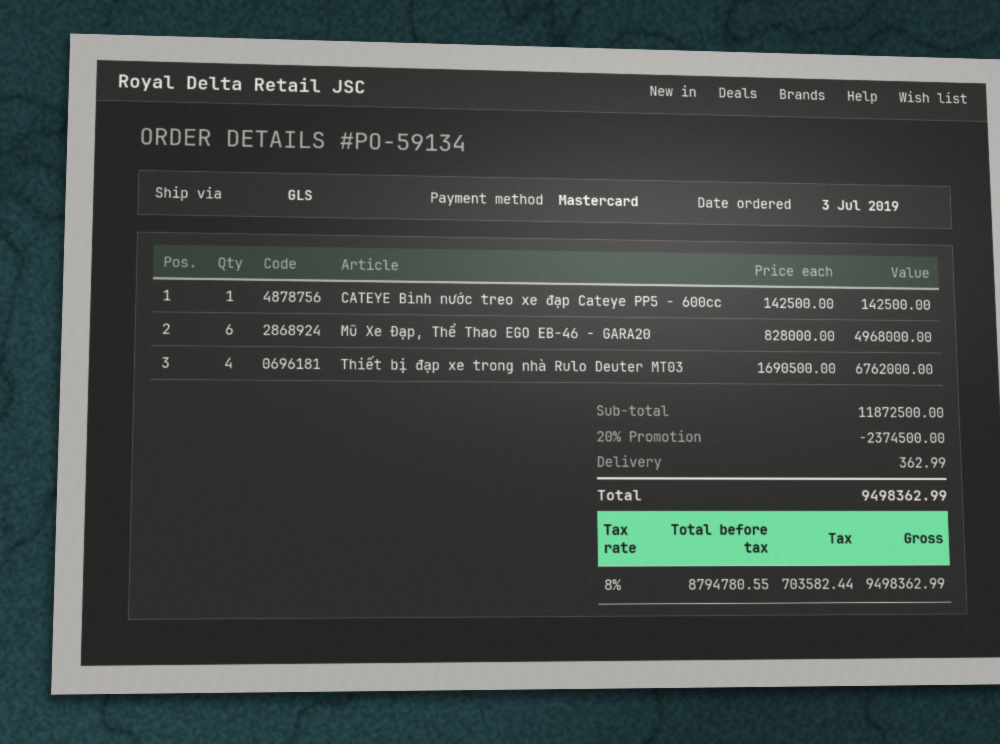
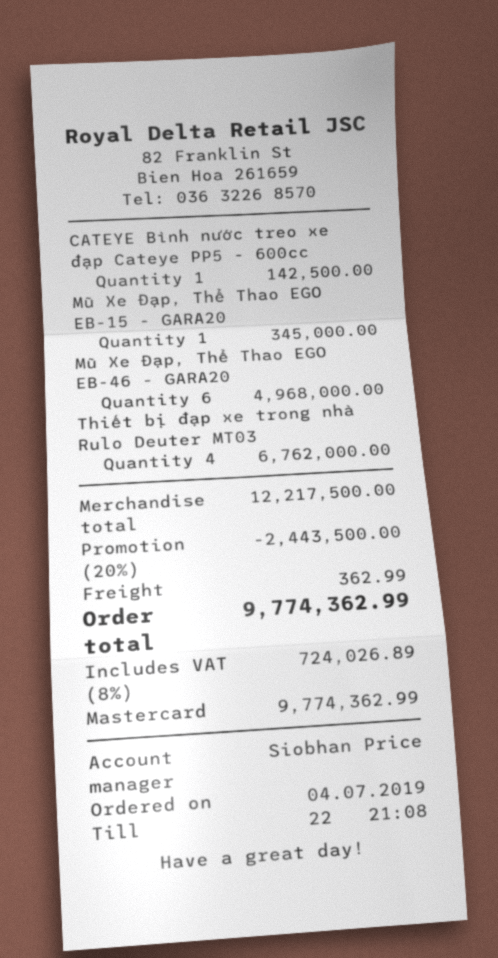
order date: 2019-07-03 -> 2019-07-04
Mũ Xe Đạp, Thể Thao EGO EB-15 - GARA20: none -> 1 for 345000.00
subtotal: 11872500.00 -> 12217500.00
discount: 20% = 2374500.00 -> 20% = 2443500.00
tax: 8% = 703582.44 -> 8% = 724026.89
total: 9498362.99 -> 9774362.99

